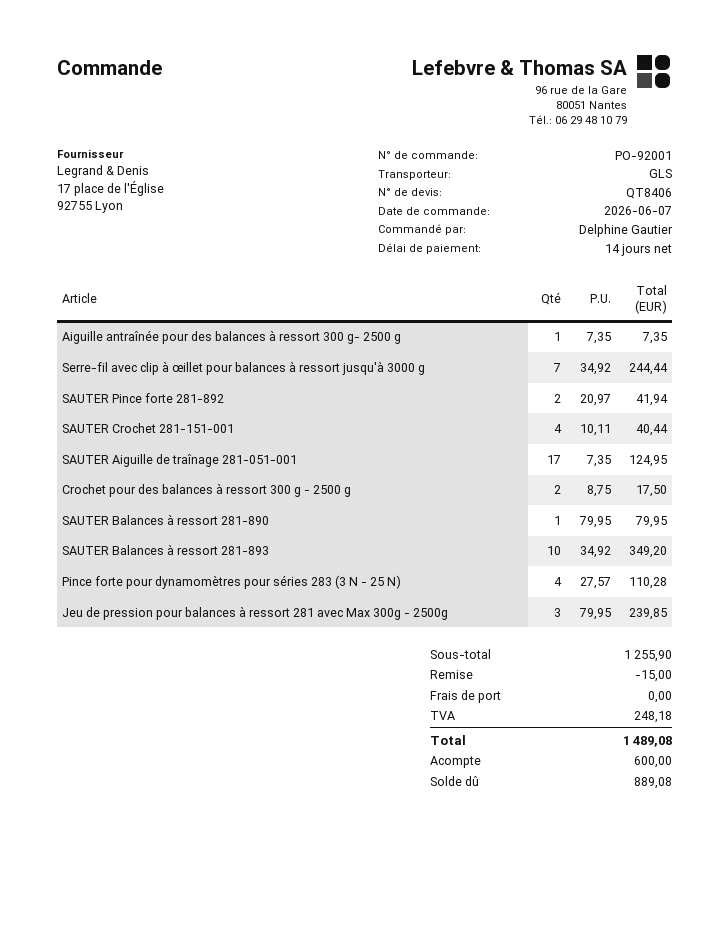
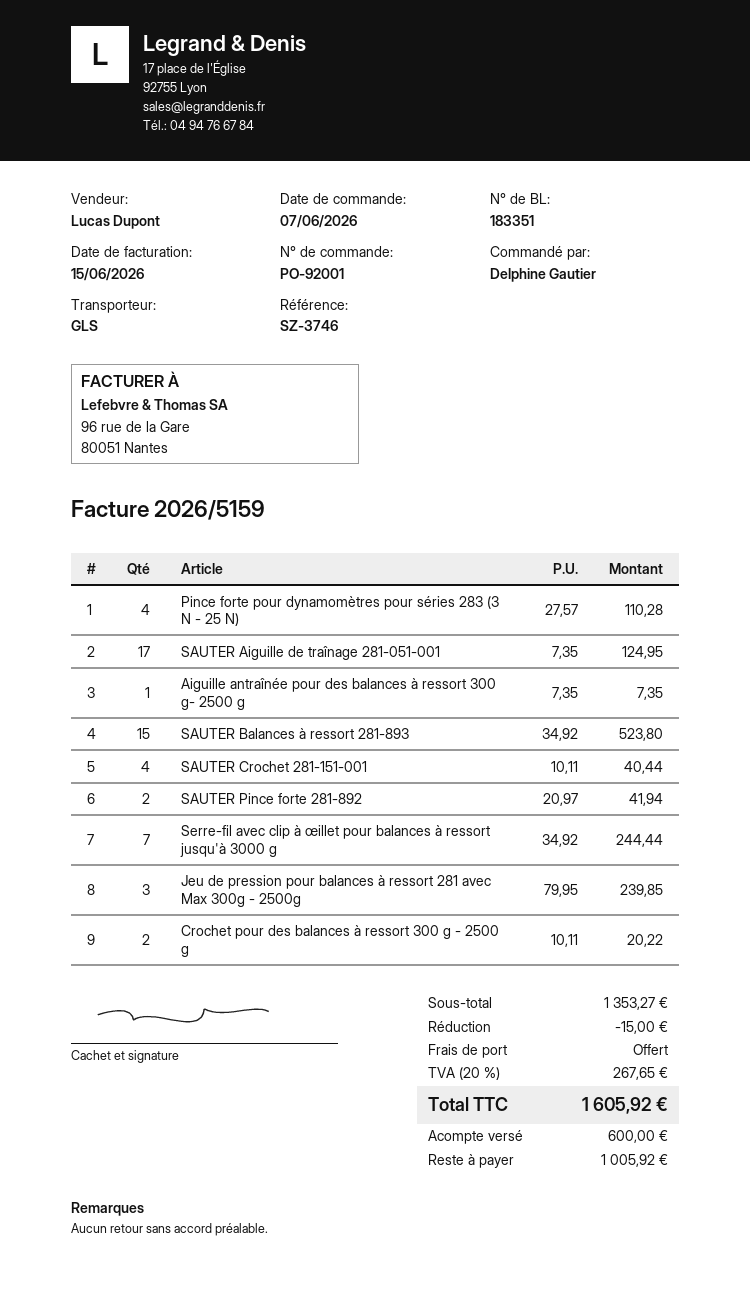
Crochet pour des balances à ressort 300 g - 2500 g: 2 x 8.75 = 17.50 -> 2 x 10.11 = 20.22
SAUTER Balances à ressort 281-890: 1 x 79.95 = 79.95 -> none
SAUTER Balances à ressort 281-893: 10 x 34.92 = 349.20 -> 15 x 34.92 = 523.80
subtotal: 1255.90 -> 1353.27
tax: 248.18 -> 267.65
total: 1489.08 -> 1605.92
balance: 889.08 -> 1005.92

